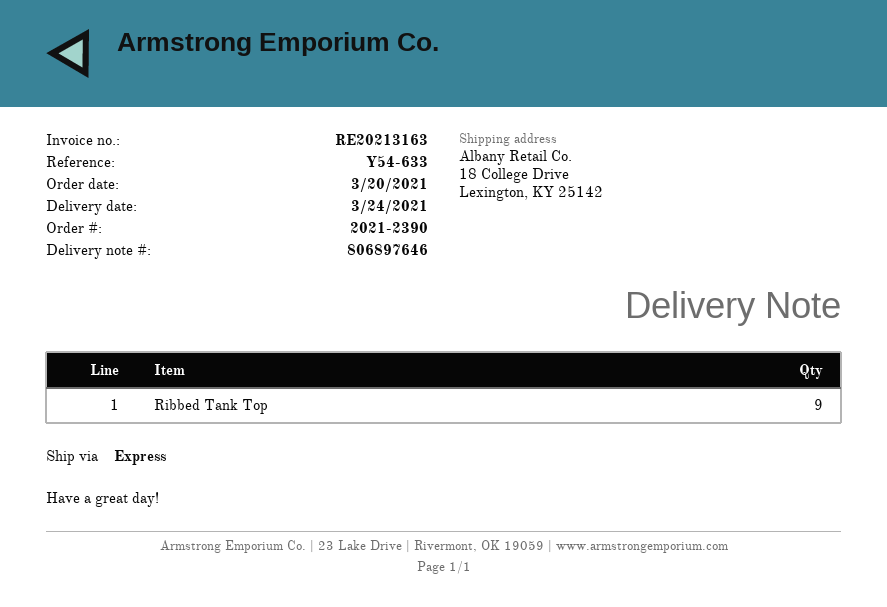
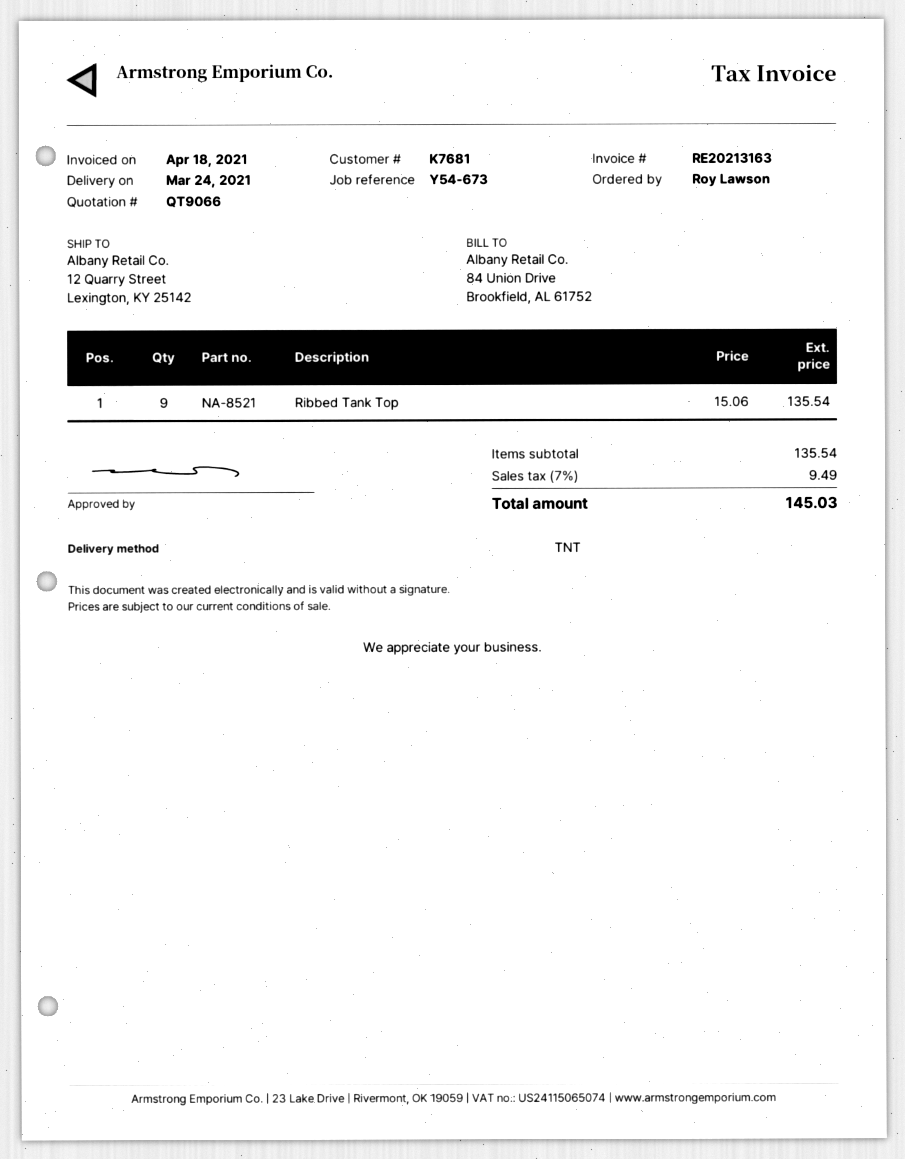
reference: Y54-633 -> Y54-673
shipping method: express -> TNT
ship to: 18 College Drive, Lexington, KY 25142 -> 12 Quarry Street, Lexington, KY 25142

